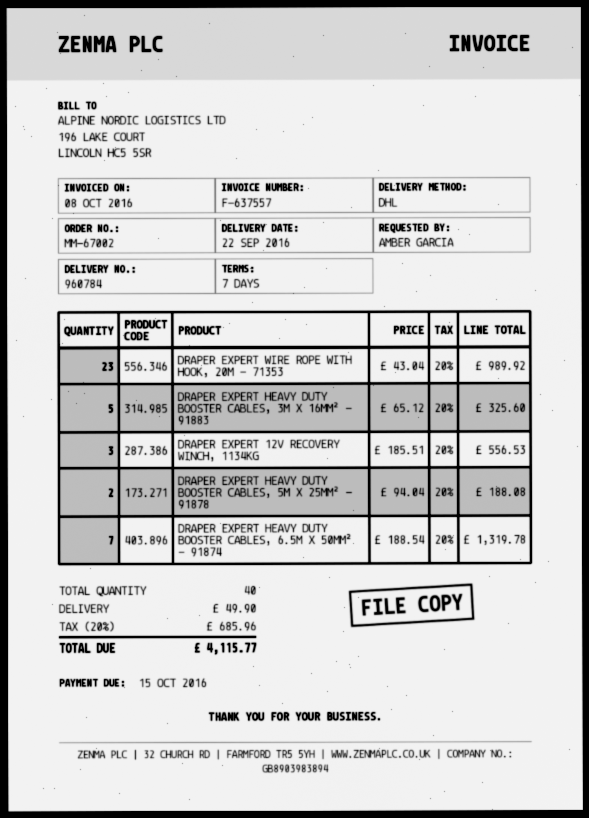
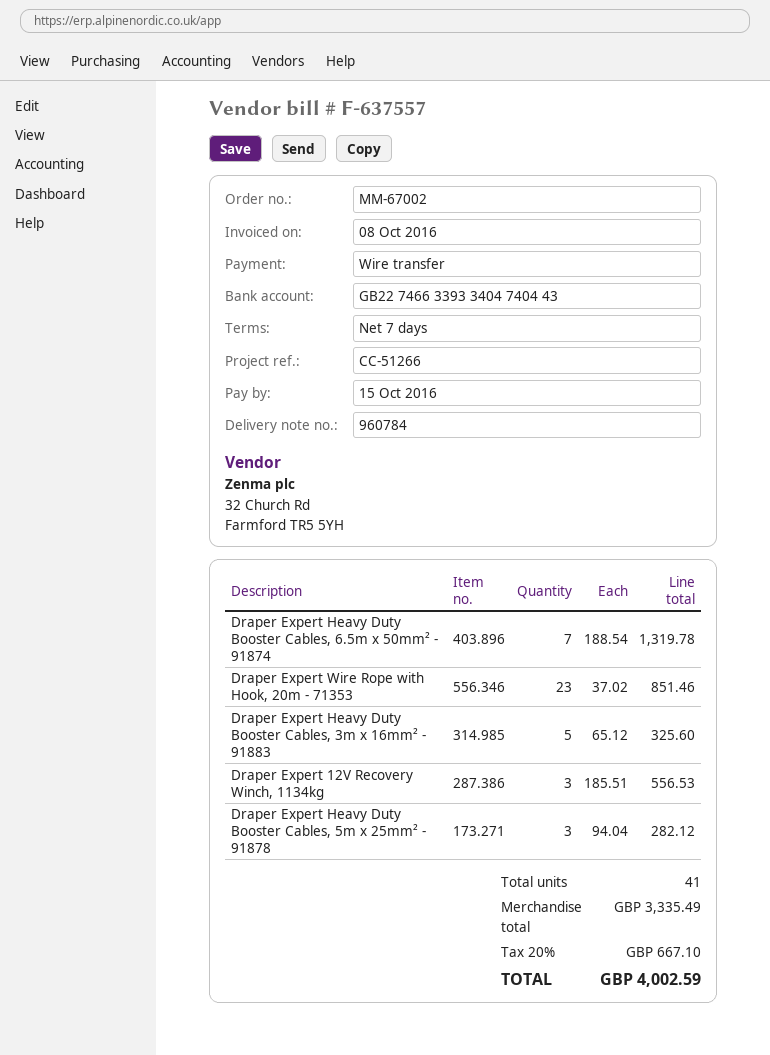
DRAPER EXPERT WIRE ROPE WITH HOOK, 20M - 71353: 23 x 43.04 = 989.92 -> 23 x 37.02 = 851.46
DRAPER EXPERT HEAVY DUTY BOOSTER CABLES, 5M X 25MM² - 91878: 2 x 94.04 = 188.08 -> 3 x 94.04 = 282.12
total quantity: 40 -> 41
shipping: 49.90 -> none
tax: 20% = 685.96 -> 20% = 667.10
total: 4115.77 -> 4002.59

